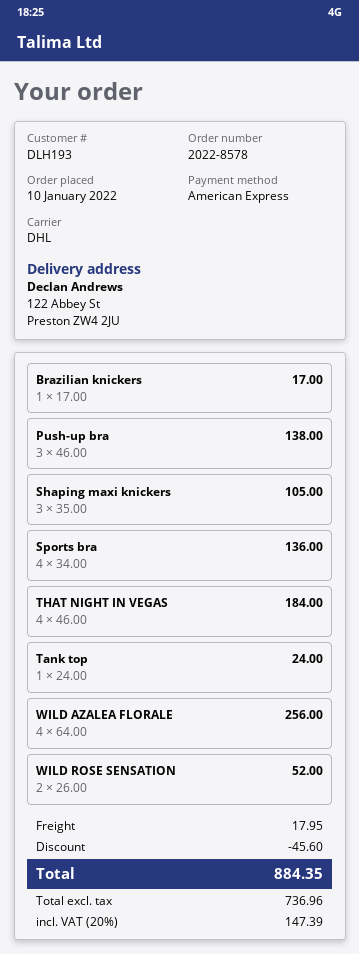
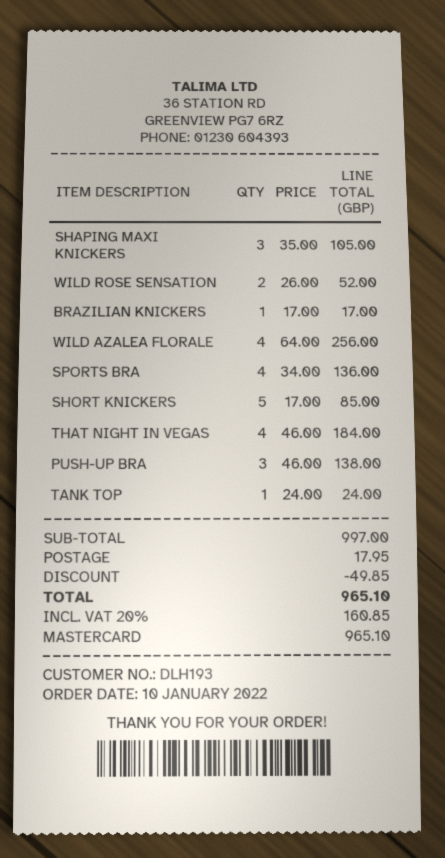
payment method: American Express -> Mastercard
SHORT KNICKERS: none -> 5 x 17.00 = 85.00
discount: 45.60 -> 49.85
tax: 20% = 147.39 -> 20% = 160.85
total: 884.35 -> 965.10

